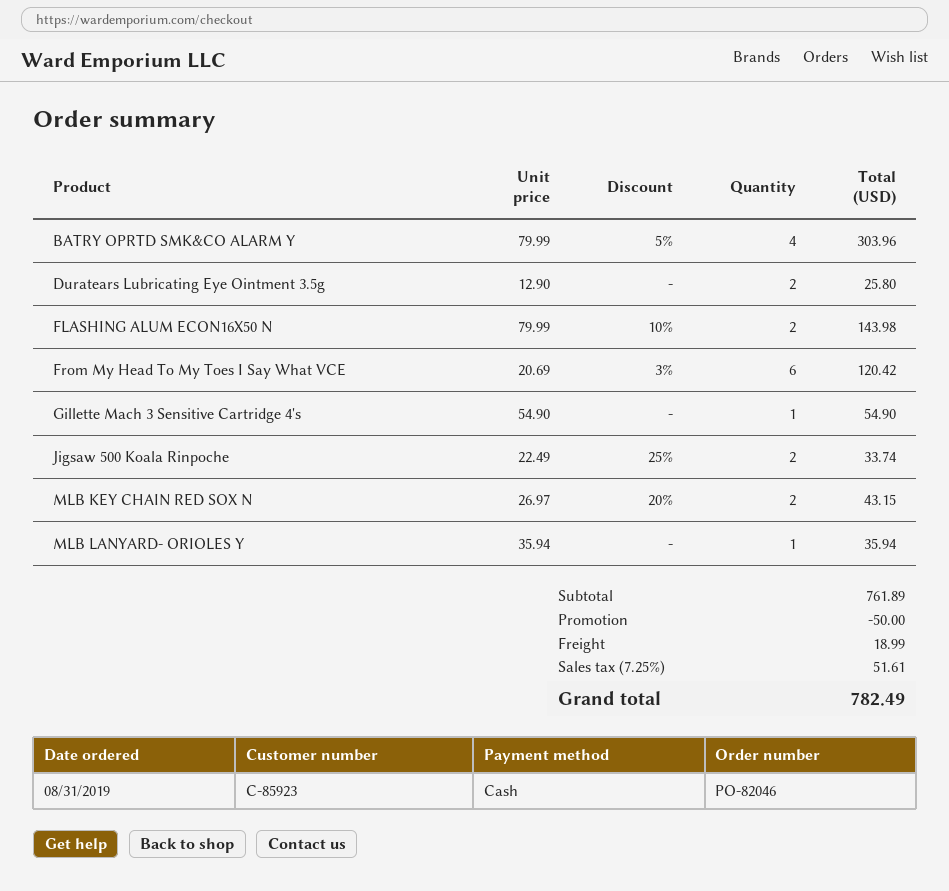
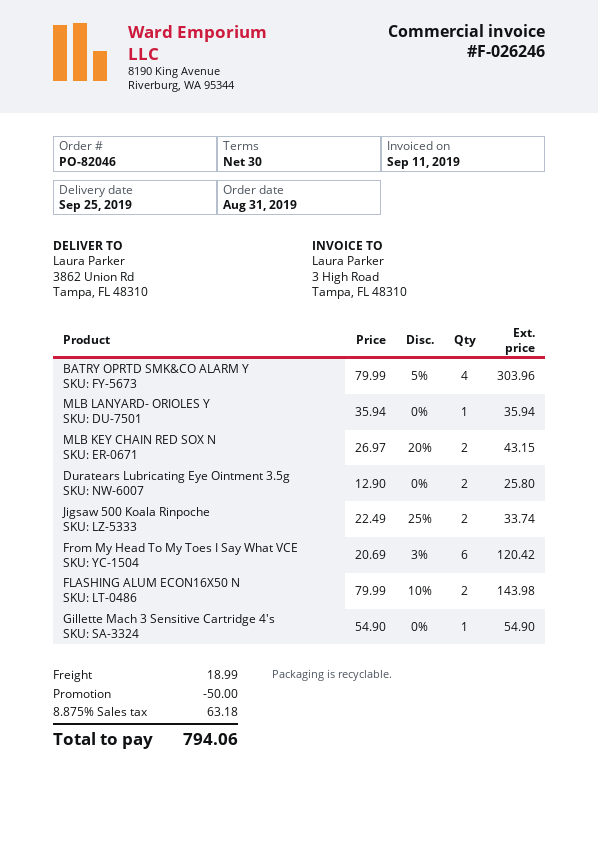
tax: 7.25% = 51.61 -> 8.875% = 63.18
total: 782.49 -> 794.06

